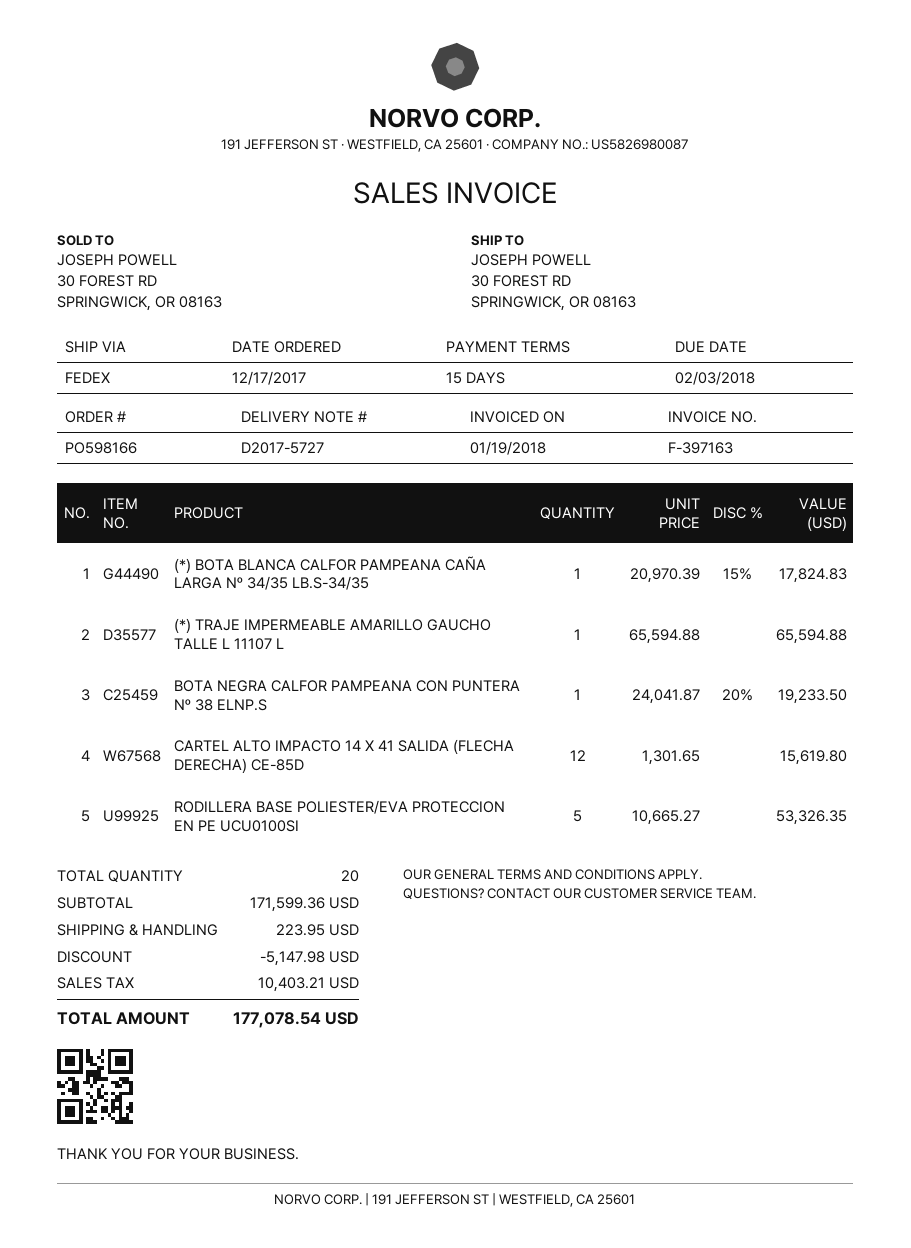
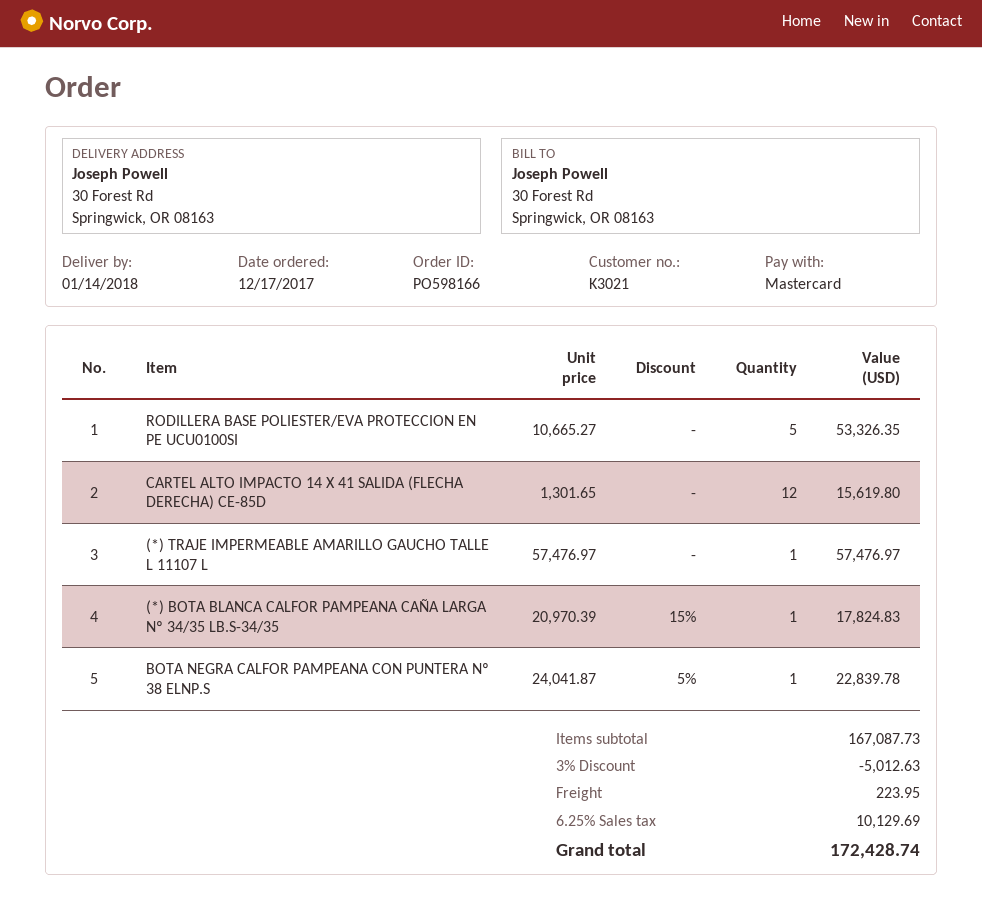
(*) TRAJE IMPERMEABLE AMARILLO GAUCHO TALLE L 11107 L: 1 x 65594.88 = 65594.88 -> 1 x 57476.97 = 57476.97
BOTA NEGRA CALFOR PAMPEANA CON PUNTERA Nº 38 ELNP.S: 1 x 24041.87 - 20% = 19233.50 -> 1 x 24041.87 - 5% = 22839.78
subtotal: 171599.36 -> 167087.73
discount: 5147.98 -> 5012.63
tax: 10403.21 -> 10129.69
total: 177078.54 -> 172428.74

